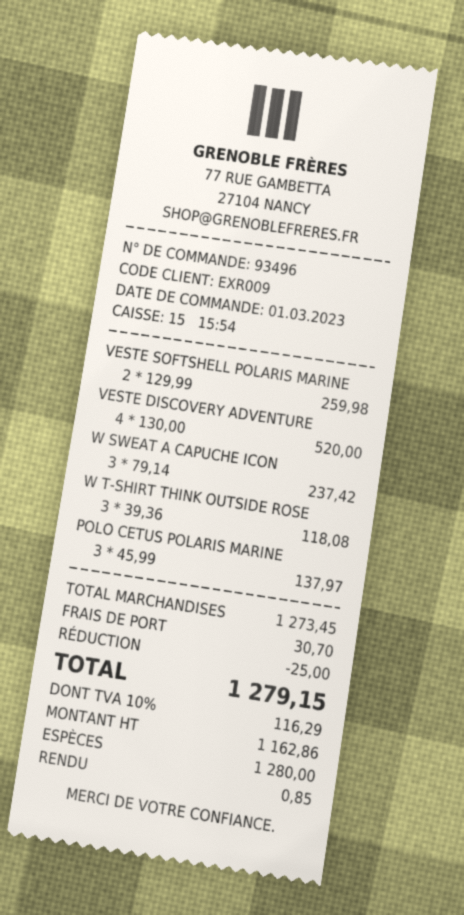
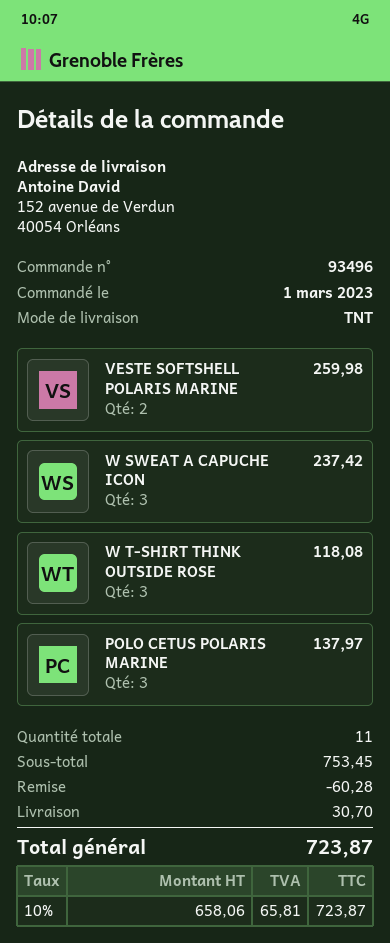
VESTE DISCOVERY ADVENTURE: 4 for 520.00 -> none
subtotal: 1273.45 -> 753.45
discount: 25.00 -> 60.28
net: 1162.86 -> 658.06
tax: 10% = 116.29 -> 10% = 65.81
total: 1279.15 -> 723.87

